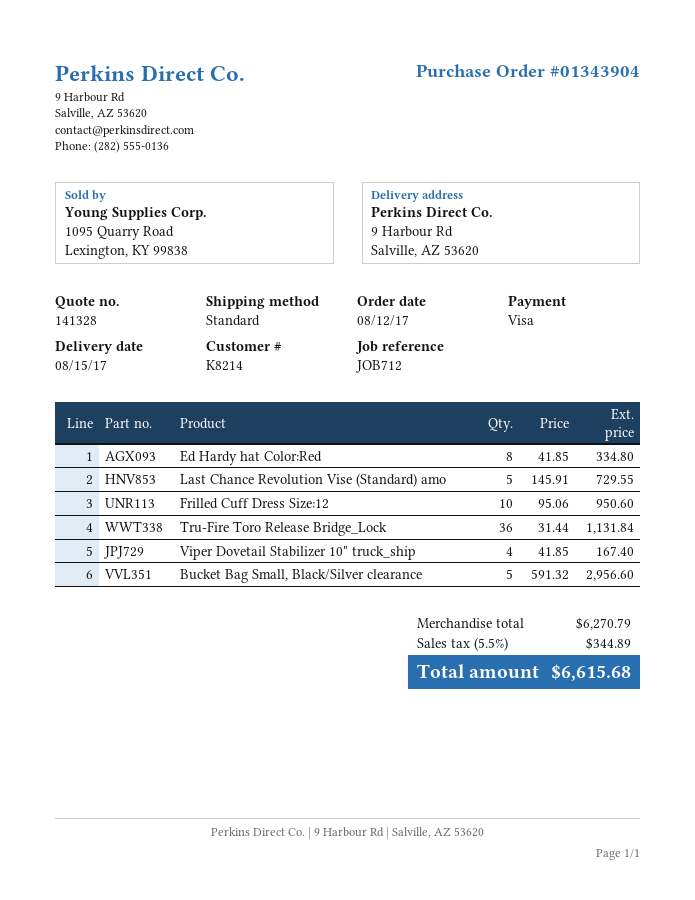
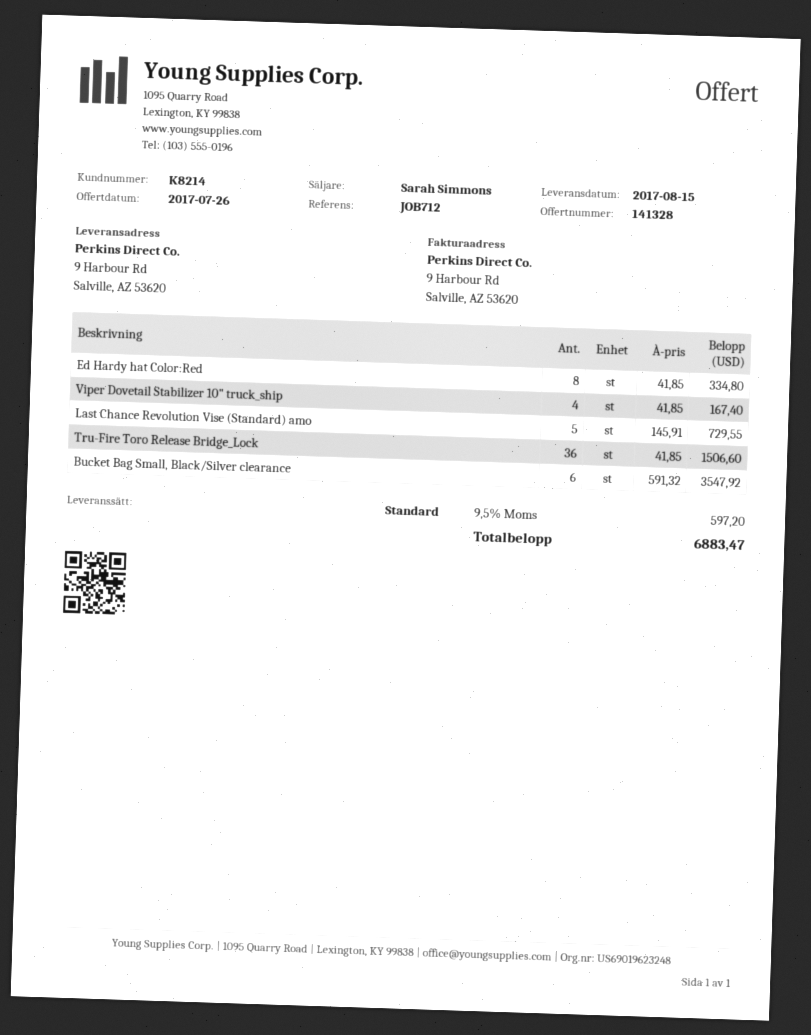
Frilled Cuff Dress Size:12: 10 x 95.06 = 950.60 -> none
Tru-Fire Toro Release Bridge_Lock: 36 x 31.44 = 1131.84 -> 36 x 41.85 = 1506.60
Bucket Bag Small, Black/Silver clearance: 5 x 591.32 = 2956.60 -> 6 x 591.32 = 3547.92
tax: 5.5% = 344.89 -> 9.5% = 597.20
total: 6615.68 -> 6883.47

